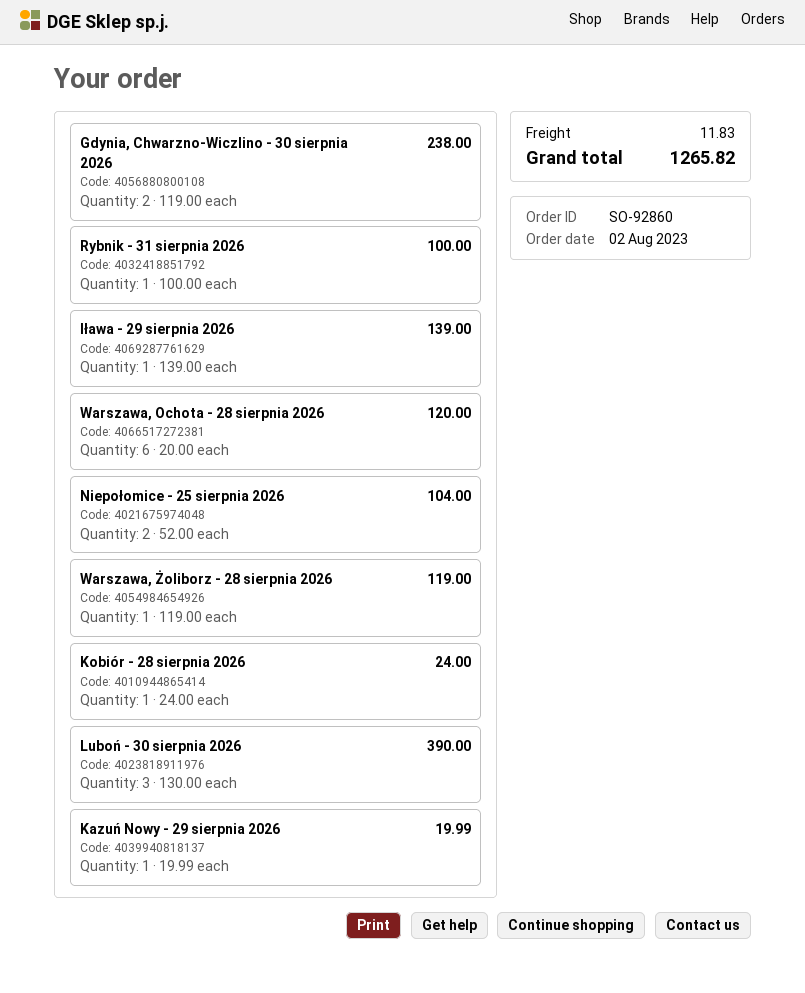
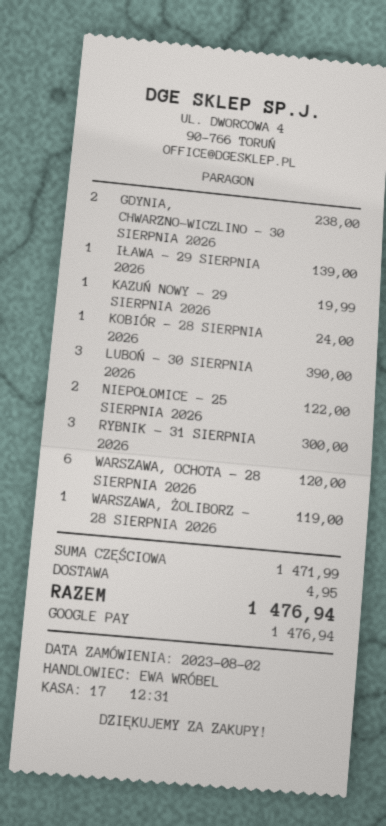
Rybnik - 31 sierpnia 2026: 1 for 100.00 -> 3 for 300.00
Niepołomice - 25 sierpnia 2026: 2 for 104.00 -> 2 for 122.00
shipping: 11.83 -> 4.95
total: 1265.82 -> 1476.94

